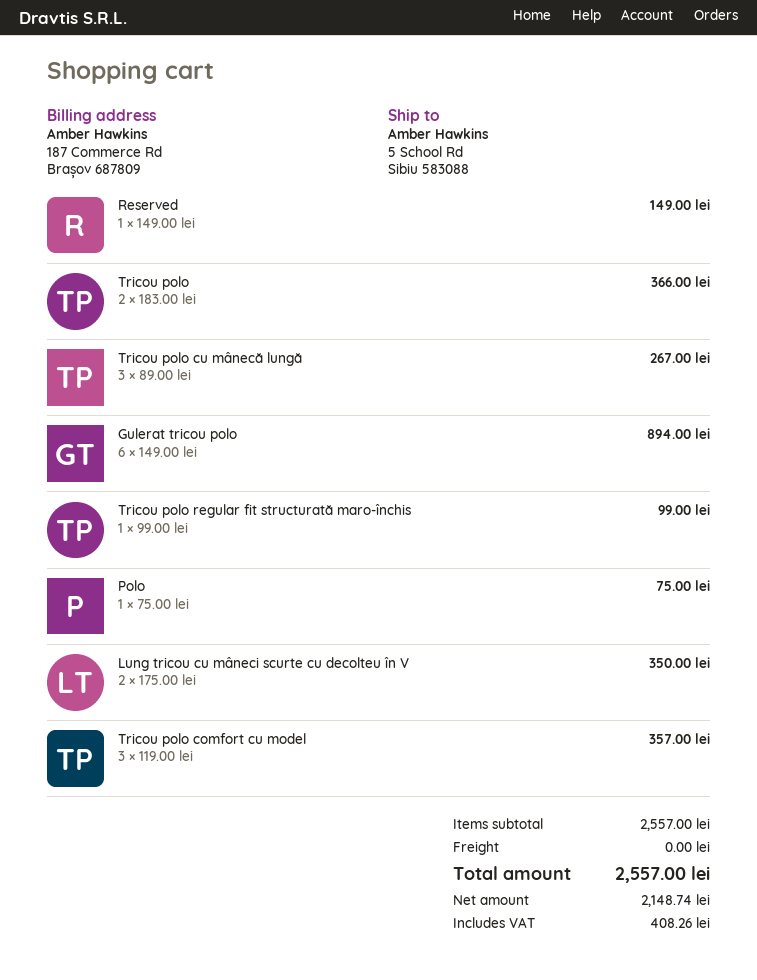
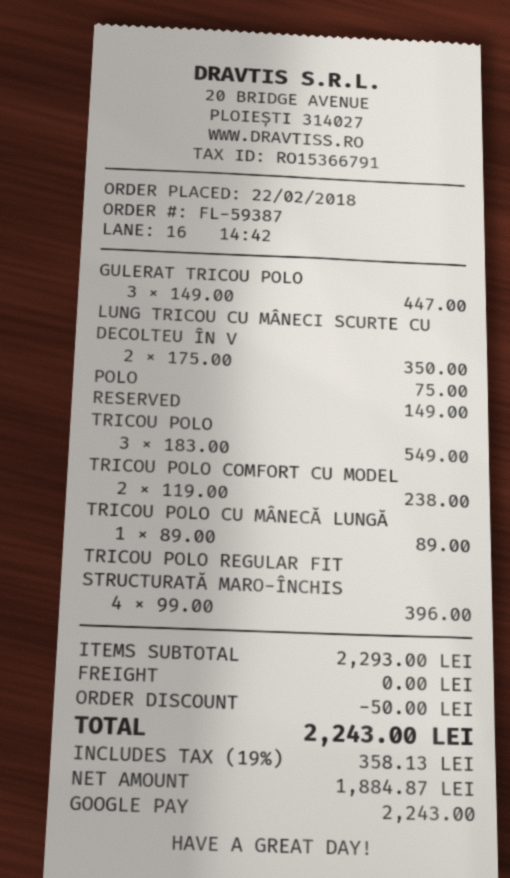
Tricou polo: 2 x 183.00 = 366.00 -> 3 x 183.00 = 549.00
Tricou polo cu mânecă lungă: 3 x 89.00 = 267.00 -> 1 x 89.00 = 89.00
Gulerat tricou polo: 6 x 149.00 = 894.00 -> 3 x 149.00 = 447.00
Tricou polo regular fit structurată maro-închis: 1 x 99.00 = 99.00 -> 4 x 99.00 = 396.00
Tricou polo comfort cu model: 3 x 119.00 = 357.00 -> 2 x 119.00 = 238.00
subtotal: 2557.00 -> 2293.00
discount: none -> 50.00
net: 2148.74 -> 1884.87
tax: 408.26 -> 358.13
total: 2557.00 -> 2243.00

